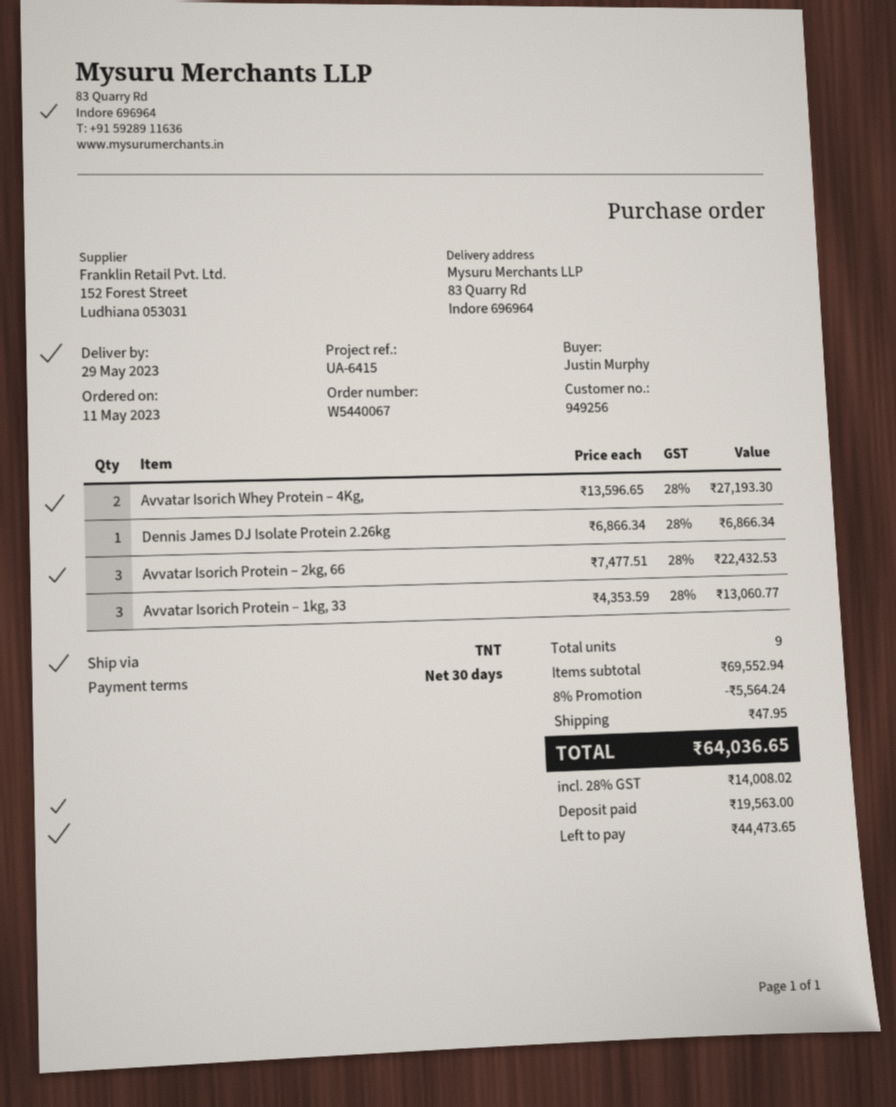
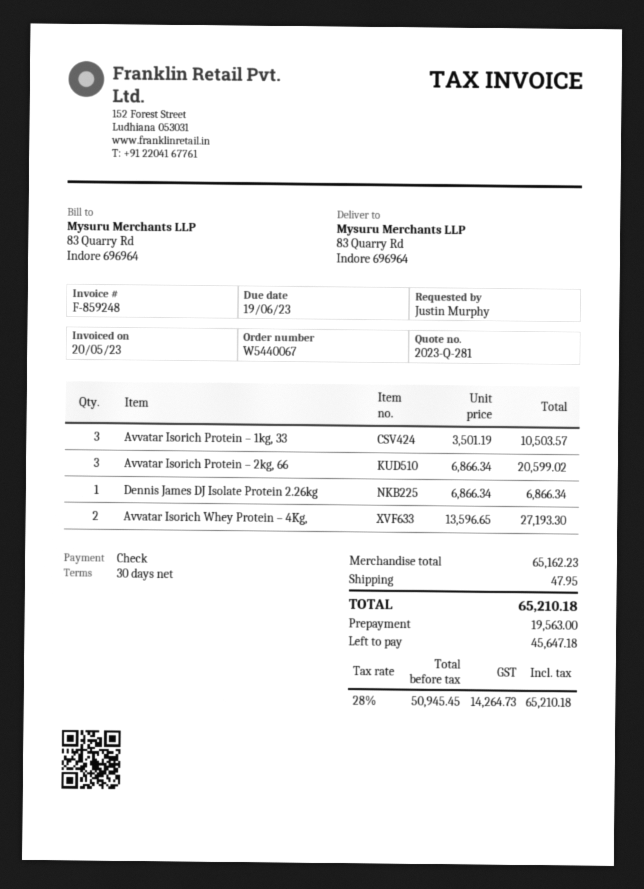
Avvatar Isorich Protein – 2kg, 66: 3 x 7477.51 = 22432.53 -> 3 x 6866.34 = 20599.02
Avvatar Isorich Protein – 1kg, 33: 3 x 4353.59 = 13060.77 -> 3 x 3501.19 = 10503.57
subtotal: 69552.94 -> 65162.23
discount: 8% = 5564.24 -> none
tax: 28% = 14008.02 -> 28% = 14264.73
total: 64036.65 -> 65210.18
balance: 44473.65 -> 45647.18

